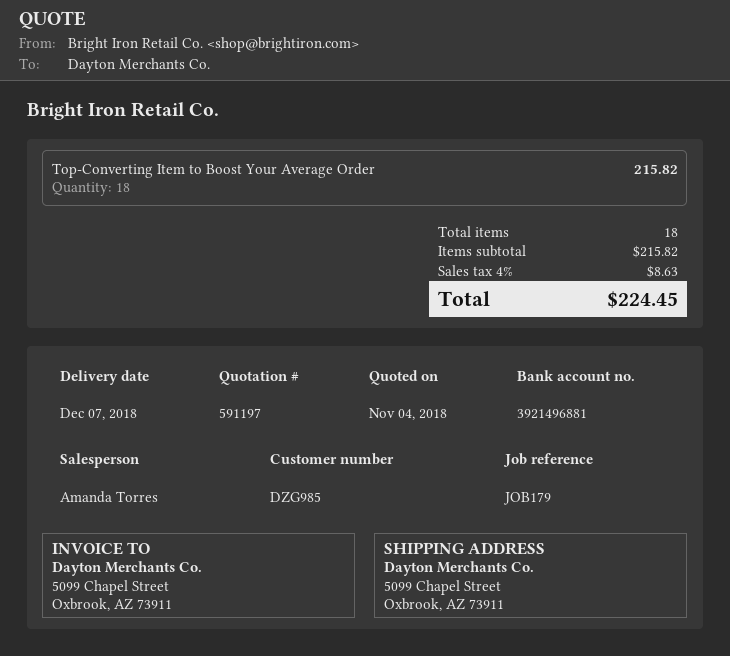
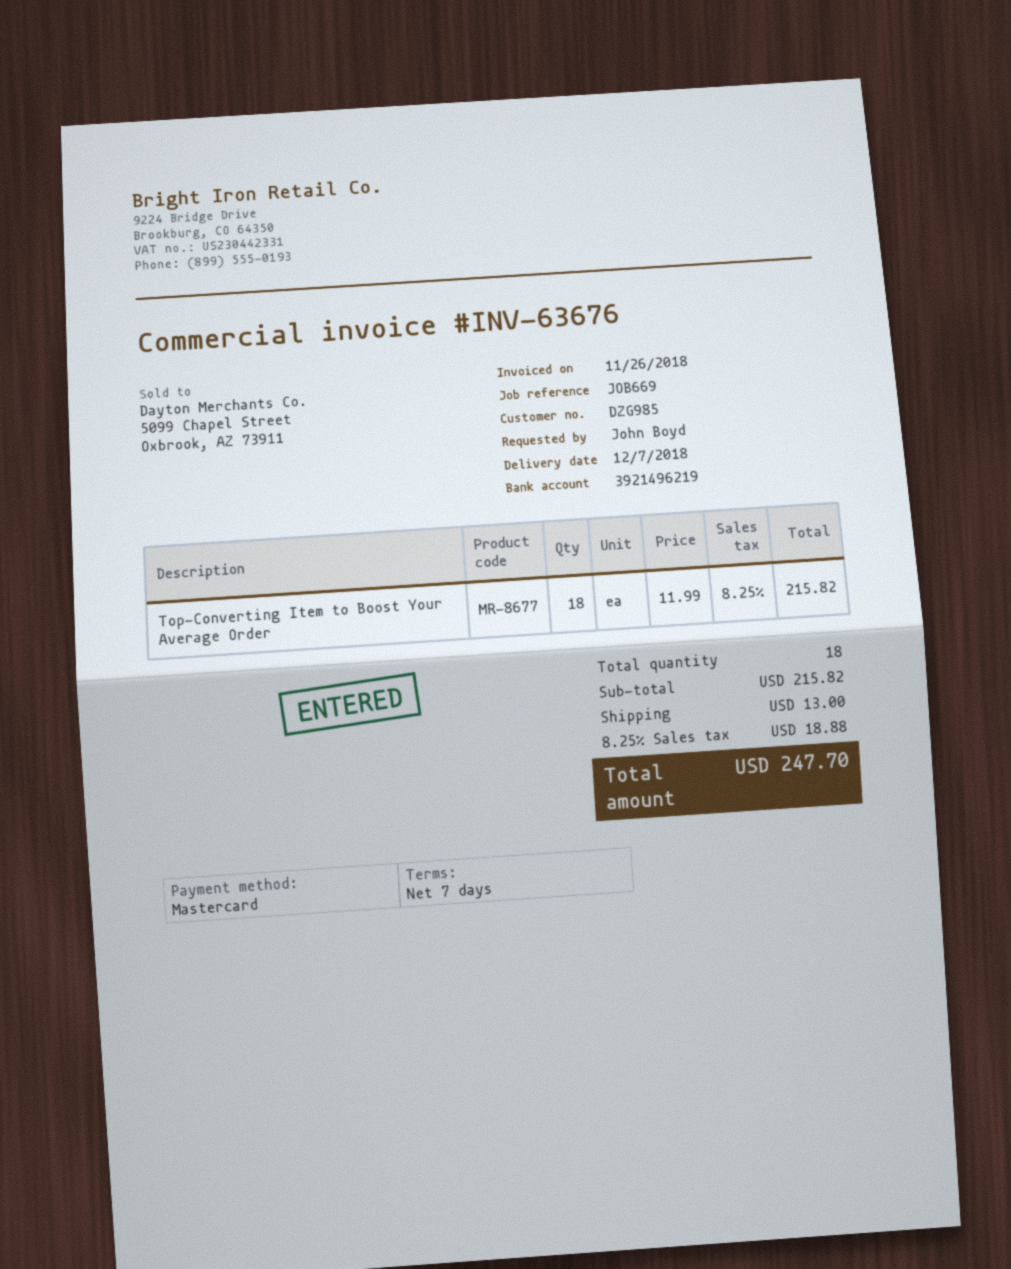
reference: JOB179 -> JOB669
bank account: 3921496881 -> 3921496219
shipping: none -> 13.00
tax: 4% = 8.63 -> 8.25% = 18.88
total: 224.45 -> 247.70

